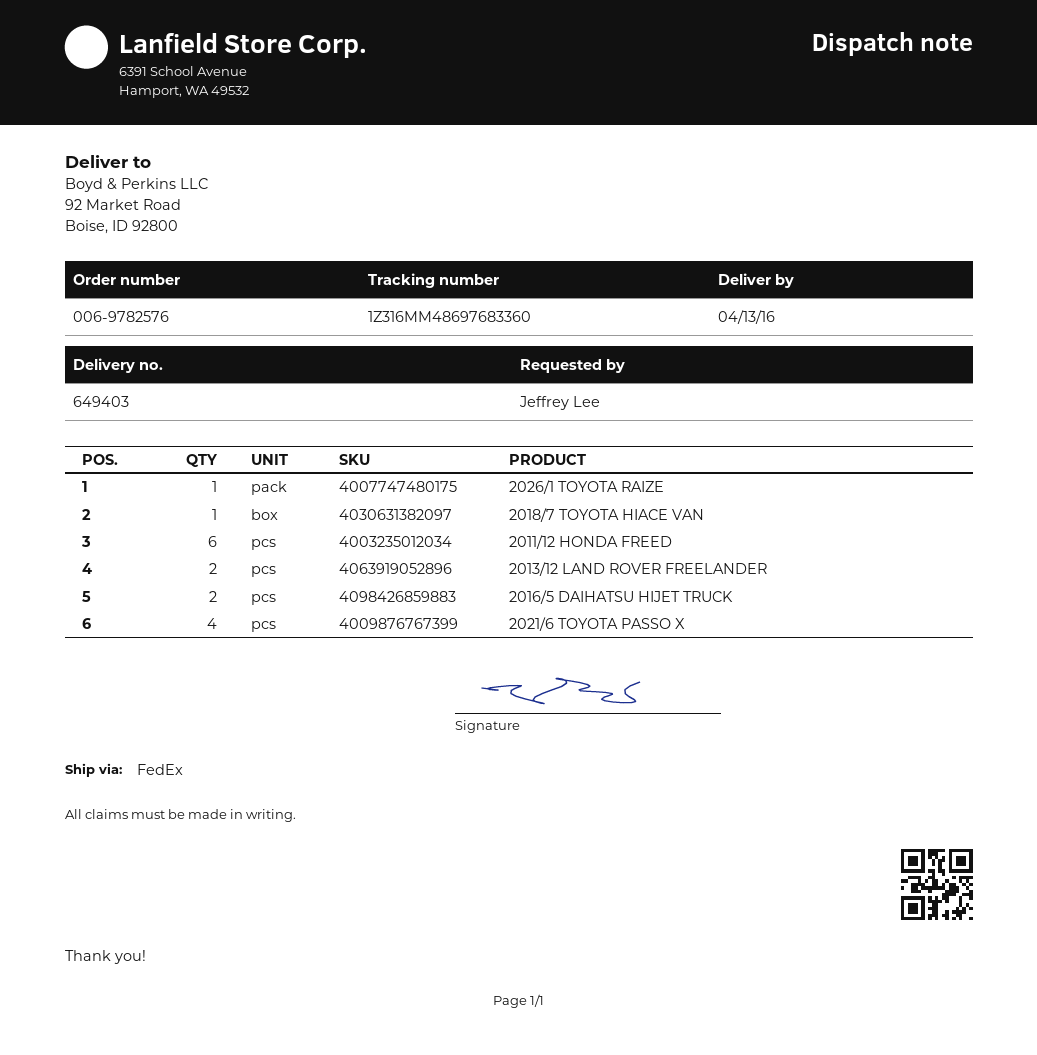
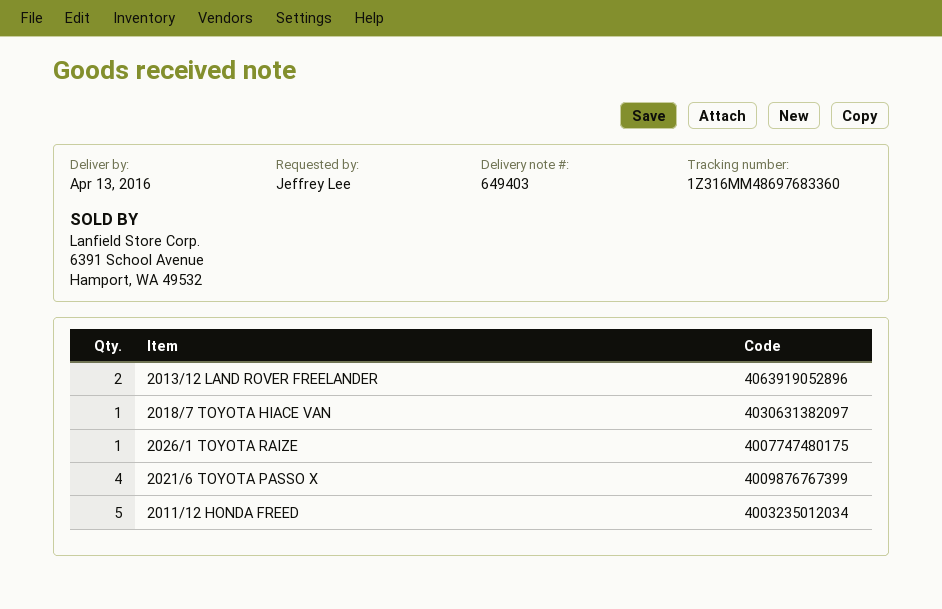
2011/12 HONDA FREED: 6 -> 5
2016/5 DAIHATSU HIJET TRUCK: 2 -> none

